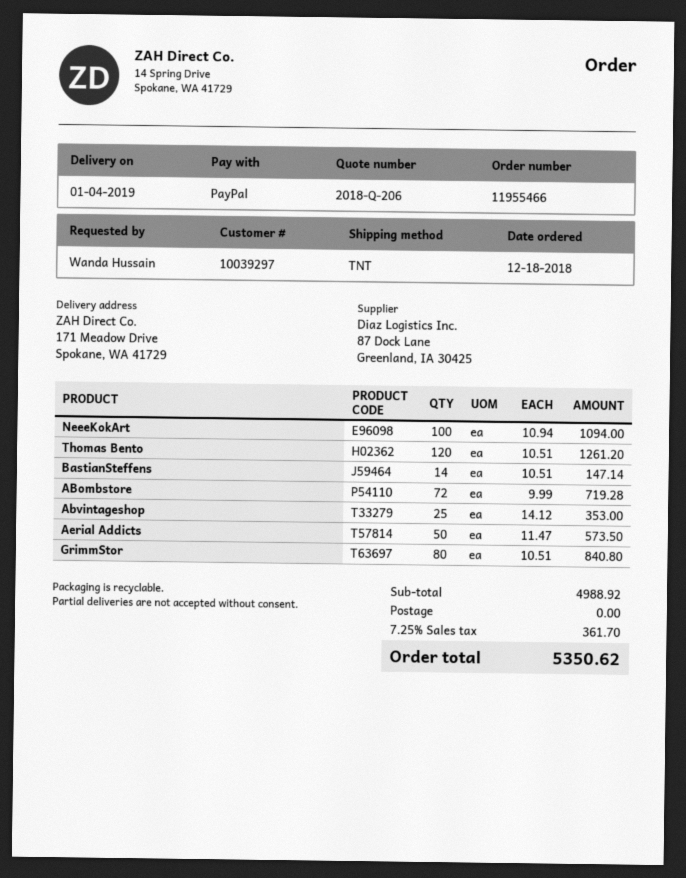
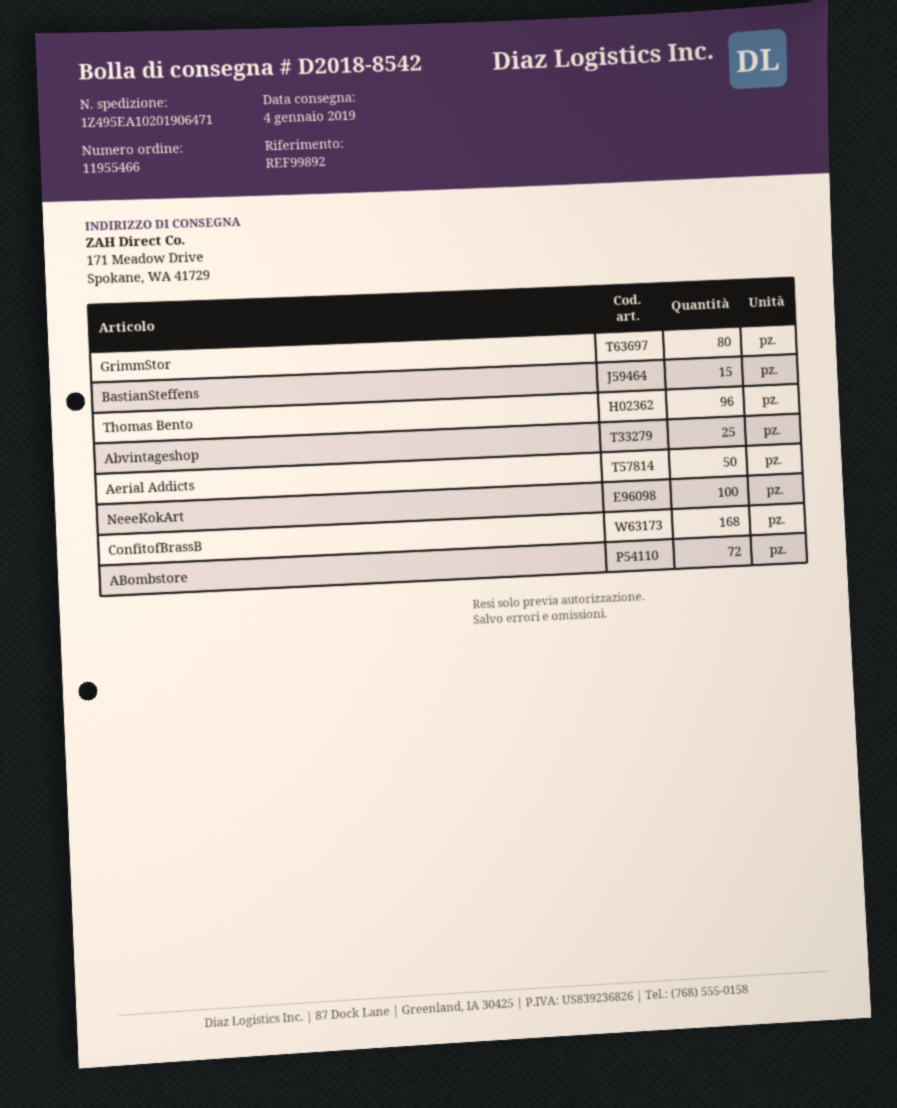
Thomas Bento: 120 -> 96
BastianSteffens: 14 -> 15
ConfitofBrassB: none -> 168

